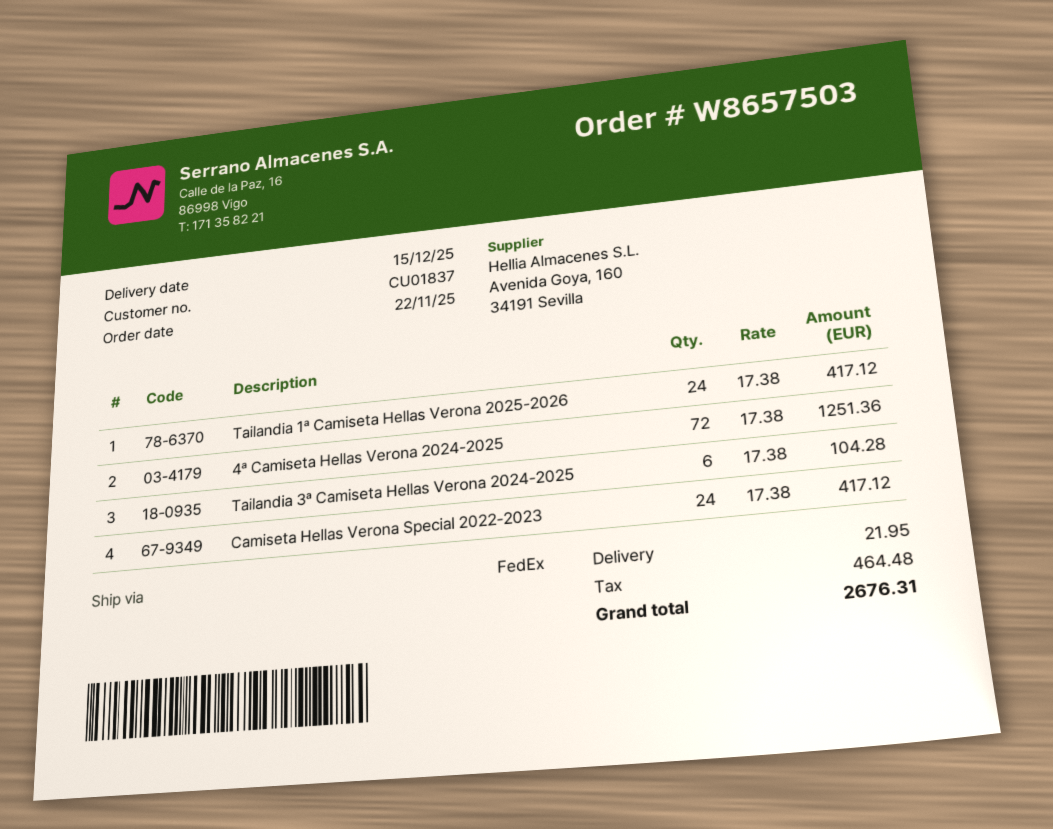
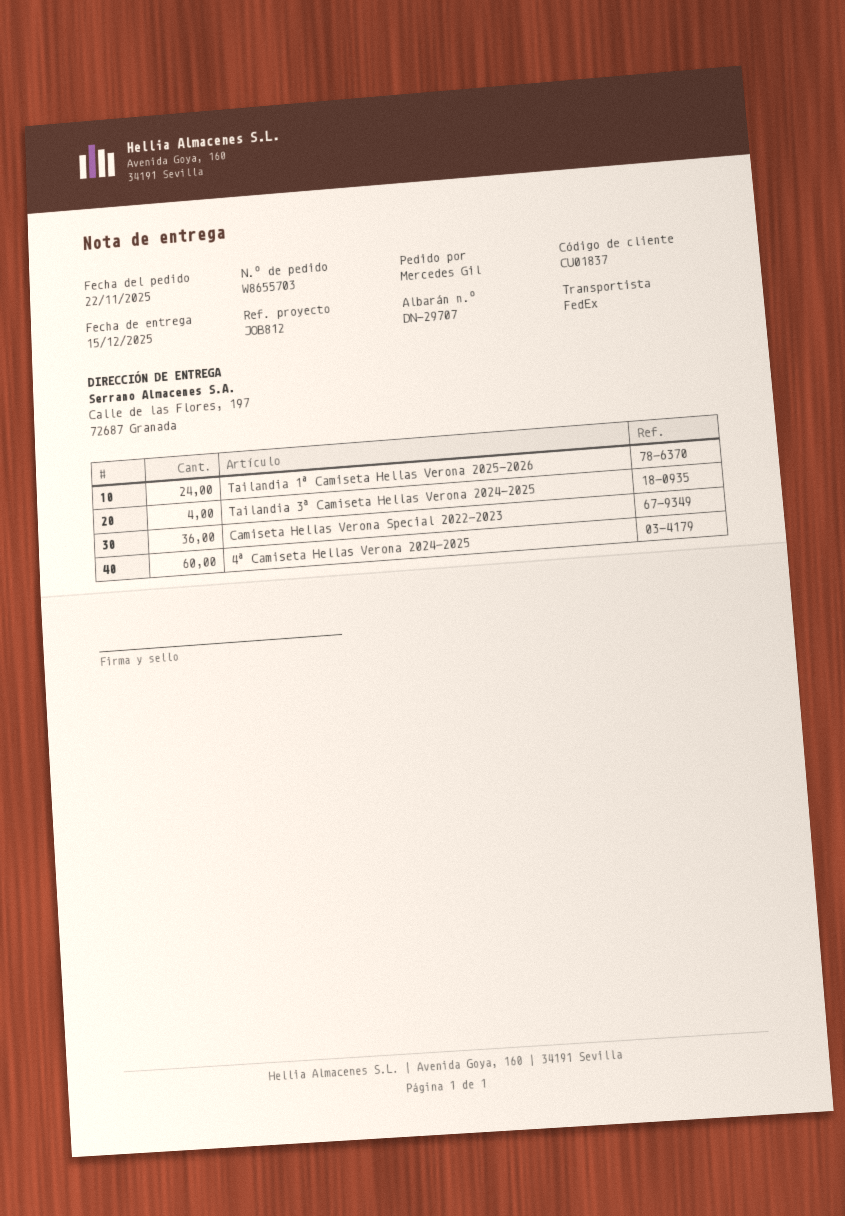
order number: W8657503 -> W8655703
4ª Camiseta Hellas Verona 2024-2025: 72 -> 60
Tailandia 3ª Camiseta Hellas Verona 2024-2025: 6 -> 4
Camiseta Hellas Verona Special 2022-2023: 24 -> 36

